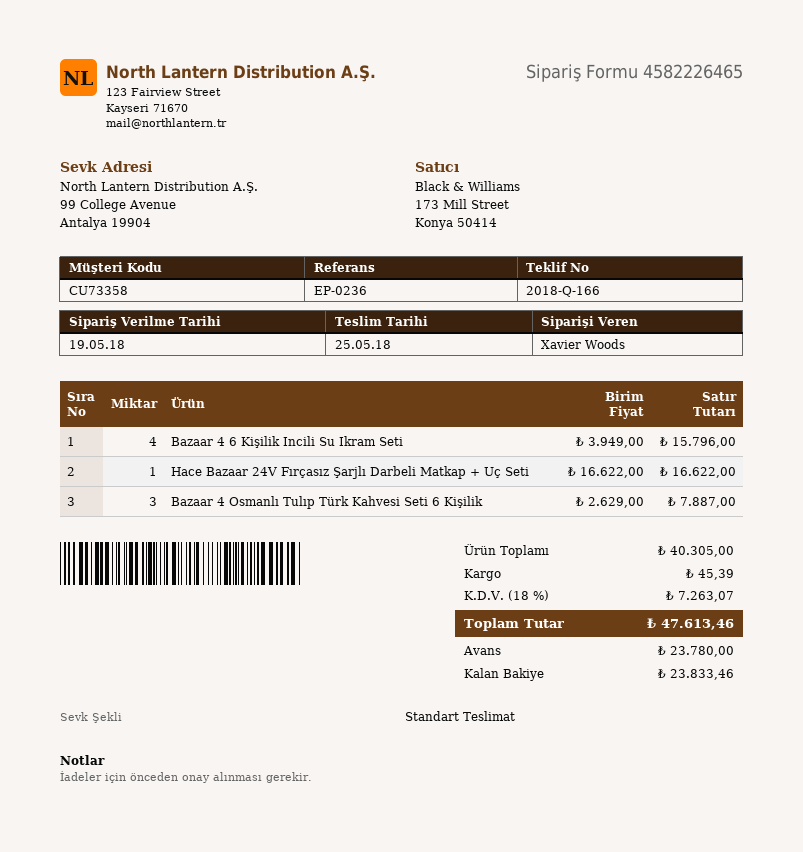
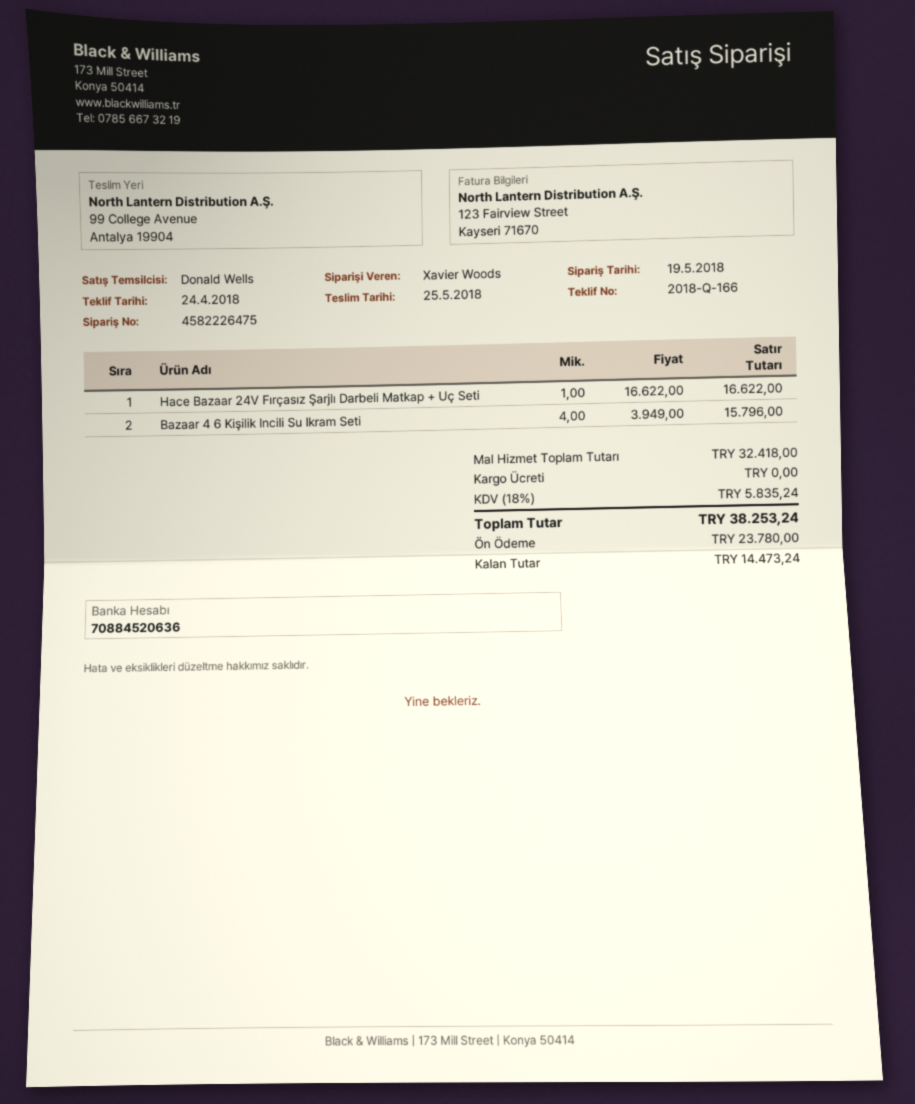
order number: 4582226465 -> 4582226475
Bazaar 4 Osmanlı Tulıp Türk Kahvesi Seti 6 Kişilik: 3 x 2629.00 = 7887.00 -> none
subtotal: 40305.00 -> 32418.00
shipping: 45.39 -> 0.00
tax: 18% = 7263.07 -> 18% = 5835.24
total: 47613.46 -> 38253.24
balance: 23833.46 -> 14473.24

